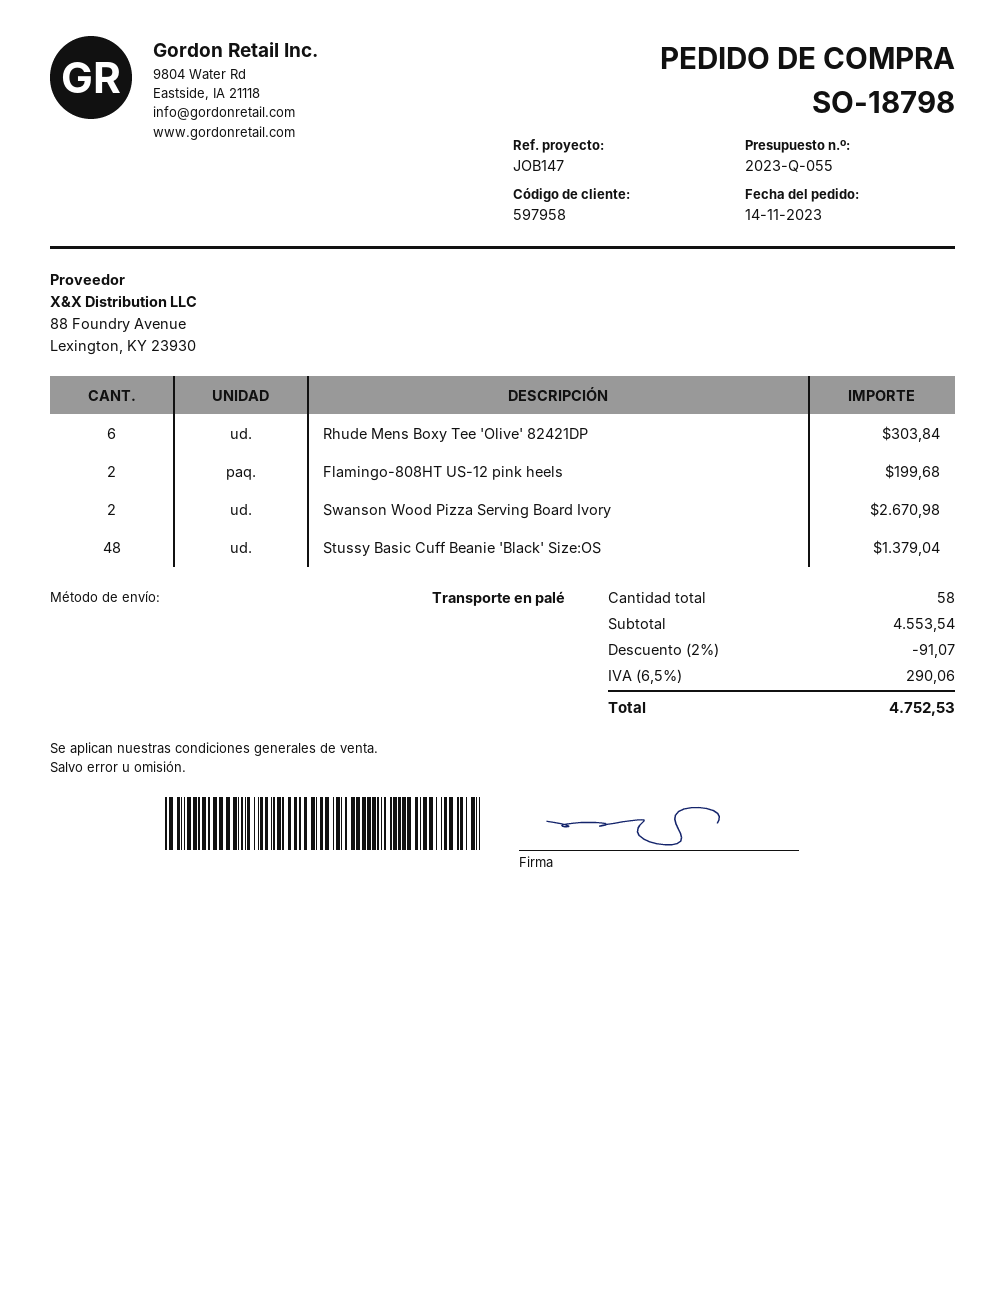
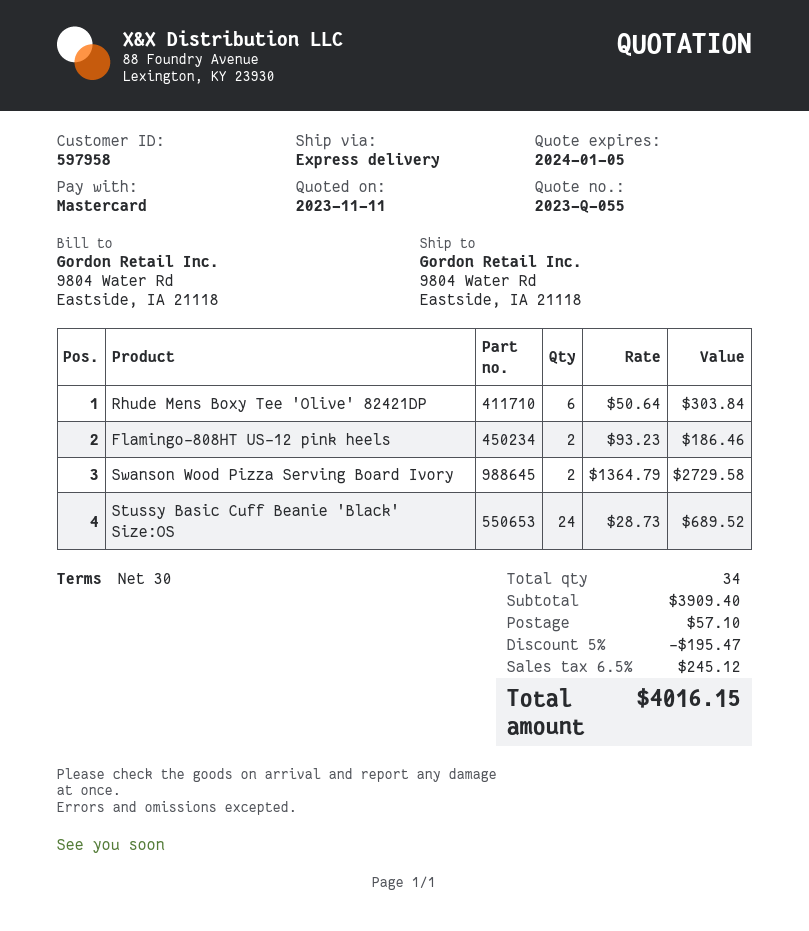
shipping method: pallet freight -> express
Flamingo-808HT US-12 pink heels: 2 for 199.68 -> 2 for 186.46
Swanson Wood Pizza Serving Board Ivory: 2 for 2670.98 -> 2 for 2729.58
Stussy Basic Cuff Beanie 'Black' Size:OS: 48 for 1379.04 -> 24 for 689.52
total quantity: 58 -> 34
subtotal: 4553.54 -> 3909.40
discount: 2% = 91.07 -> 5% = 195.47
shipping: none -> 57.10
tax: 6.5% = 290.06 -> 6.5% = 245.12
total: 4752.53 -> 4016.15

